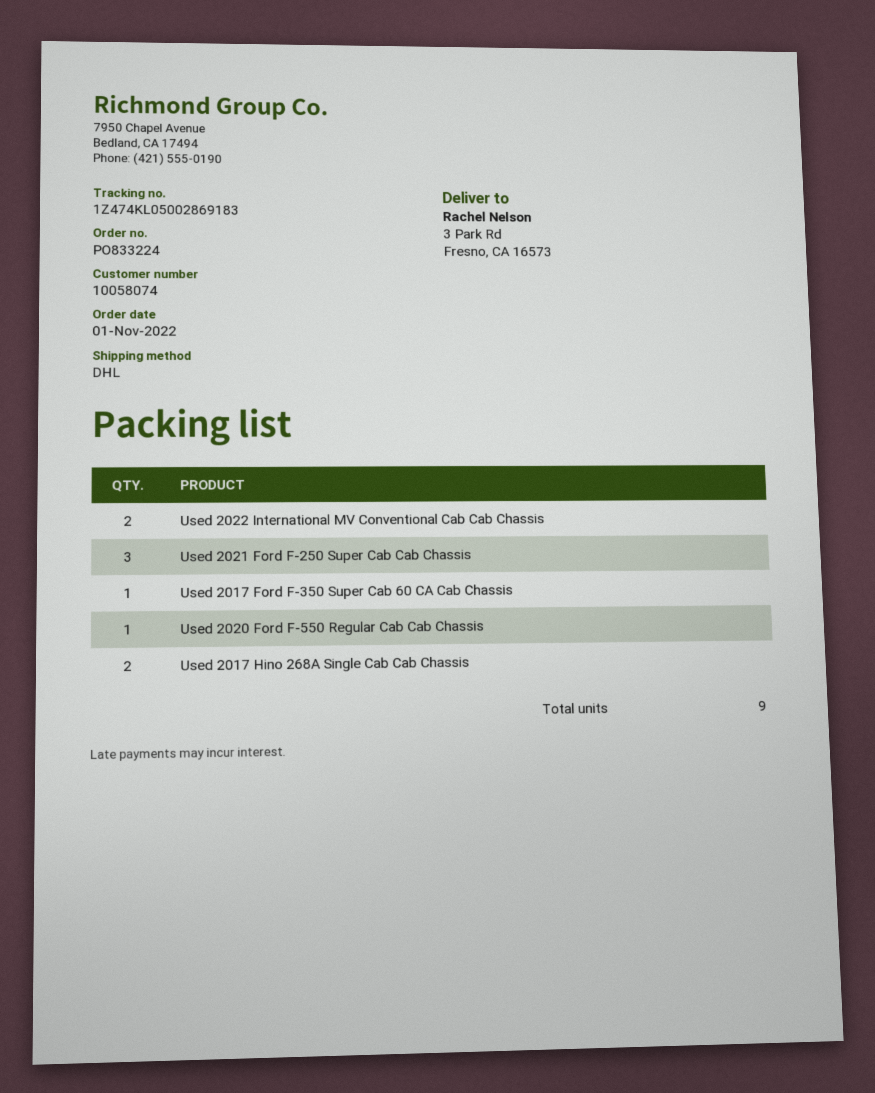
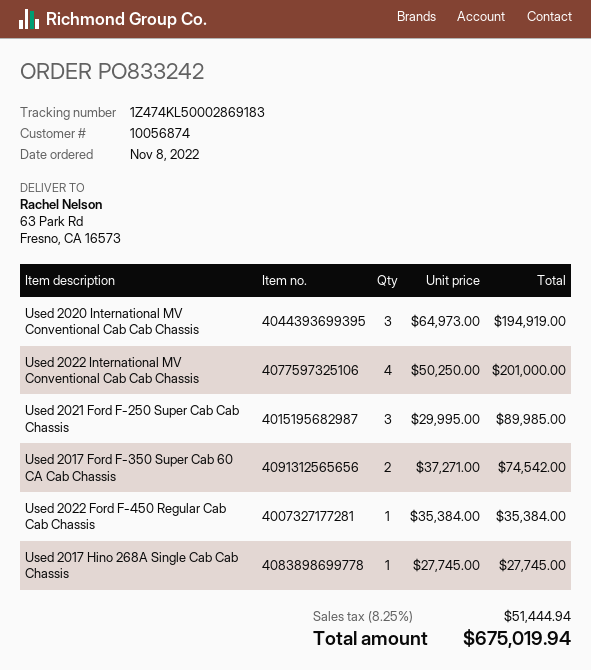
order number: PO833224 -> PO833242
order date: 2022-11-01 -> 2022-11-08
customer number: 10058074 -> 10056874
tracking number: 1Z474KL05002869183 -> 1Z474KL50002869183
ship to: 3 Park Rd, Fresno, CA 16573 -> 63 Park Rd, Fresno, CA 16573
Used 2022 International MV Conventional Cab Cab Chassis: 2 -> 4
Used 2017 Ford F-350 Super Cab 60 CA Cab Chassis: 1 -> 2
Used 2020 Ford F-550 Regular Cab Cab Chassis: 1 -> none
Used 2017 Hino 268A Single Cab Cab Chassis: 2 -> 1
Used 2020 International MV Conventional Cab Cab Chassis: none -> 3
Used 2022 Ford F-450 Regular Cab Cab Chassis: none -> 1

